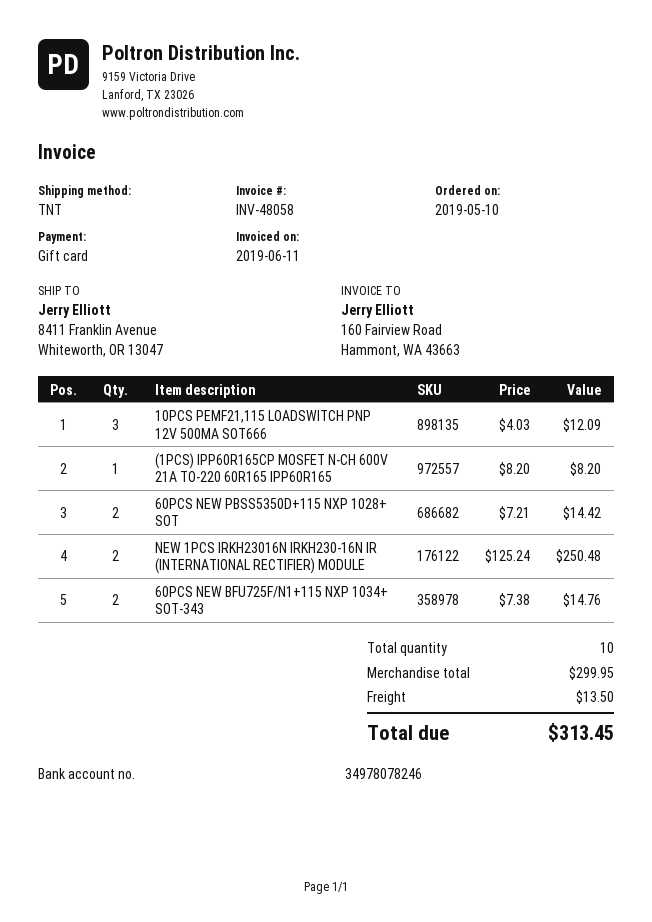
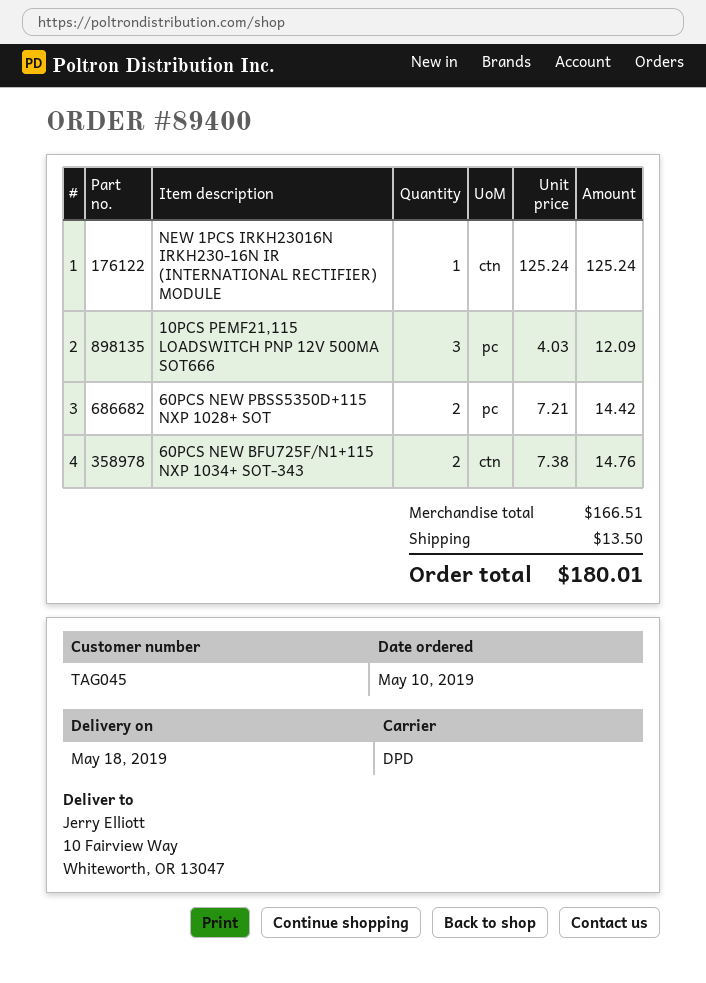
shipping method: TNT -> DPD
ship to: 8411 Franklin Avenue, Whiteworth, OR 13047 -> 10 Fairview Way, Whiteworth, OR 13047
(1PCS) IPP60R165CP MOSFET N-CH 600V 21A TO-220 60R165 IPP60R165: 1 x 8.20 = 8.20 -> none
NEW 1PCS IRKH23016N IRKH230-16N IR (INTERNATIONAL RECTIFIER) MODULE: 2 x 125.24 = 250.48 -> 1 x 125.24 = 125.24
subtotal: 299.95 -> 166.51
total: 313.45 -> 180.01

